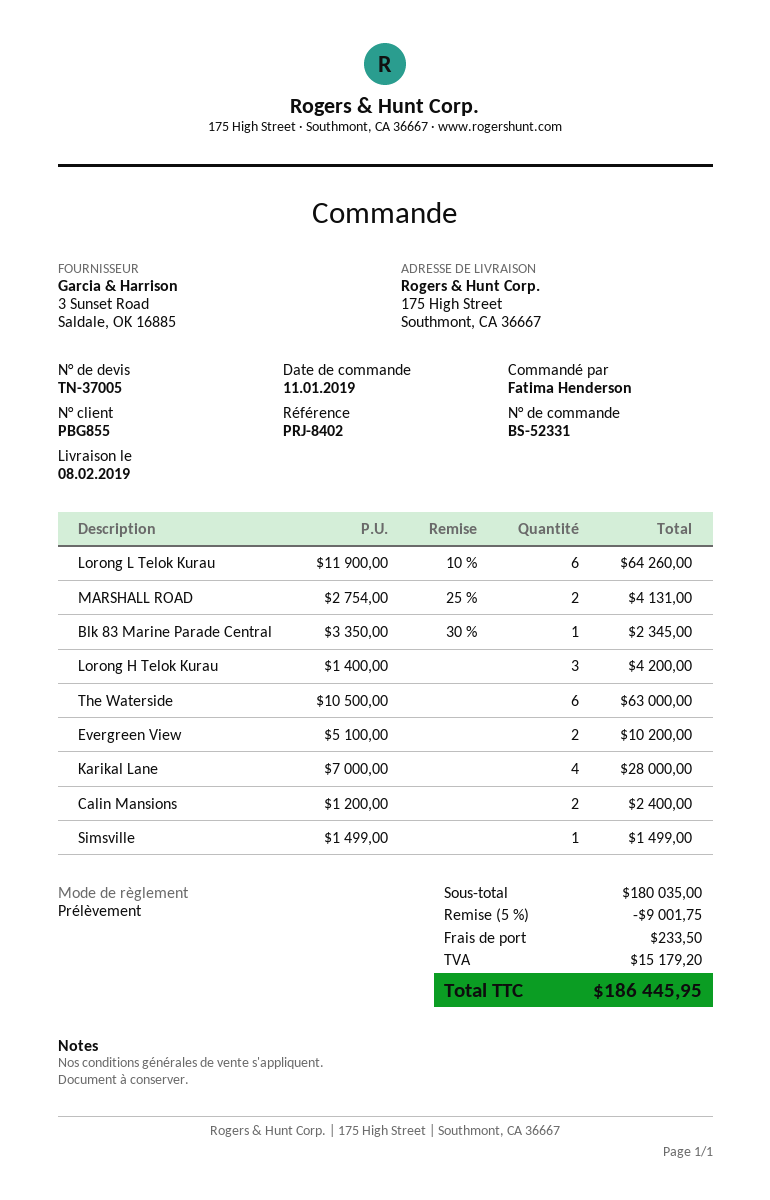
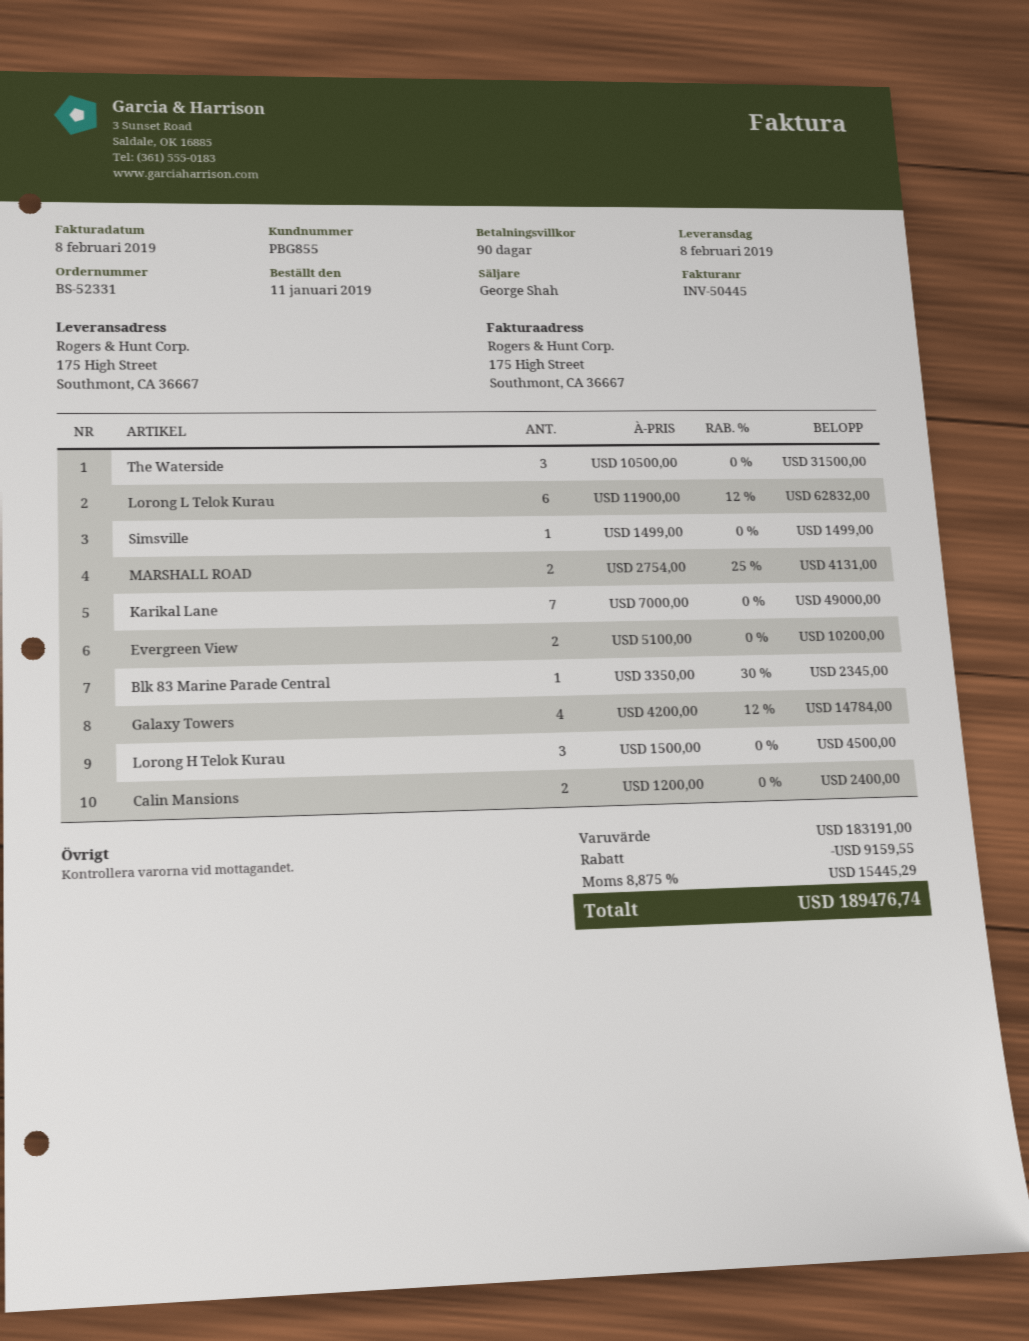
Lorong L Telok Kurau: 6 x 11900.00 - 10% = 64260.00 -> 6 x 11900.00 - 12% = 62832.00
Lorong H Telok Kurau: 3 x 1400.00 = 4200.00 -> 3 x 1500.00 = 4500.00
The Waterside: 6 x 10500.00 = 63000.00 -> 3 x 10500.00 = 31500.00
Karikal Lane: 4 x 7000.00 = 28000.00 -> 7 x 7000.00 = 49000.00
Galaxy Towers: none -> 4 x 4200.00 - 12% = 14784.00
subtotal: 180035.00 -> 183191.00
discount: 9001.75 -> 9159.55
shipping: 233.50 -> none
tax: 15179.20 -> 15445.29
total: 186445.95 -> 189476.74

